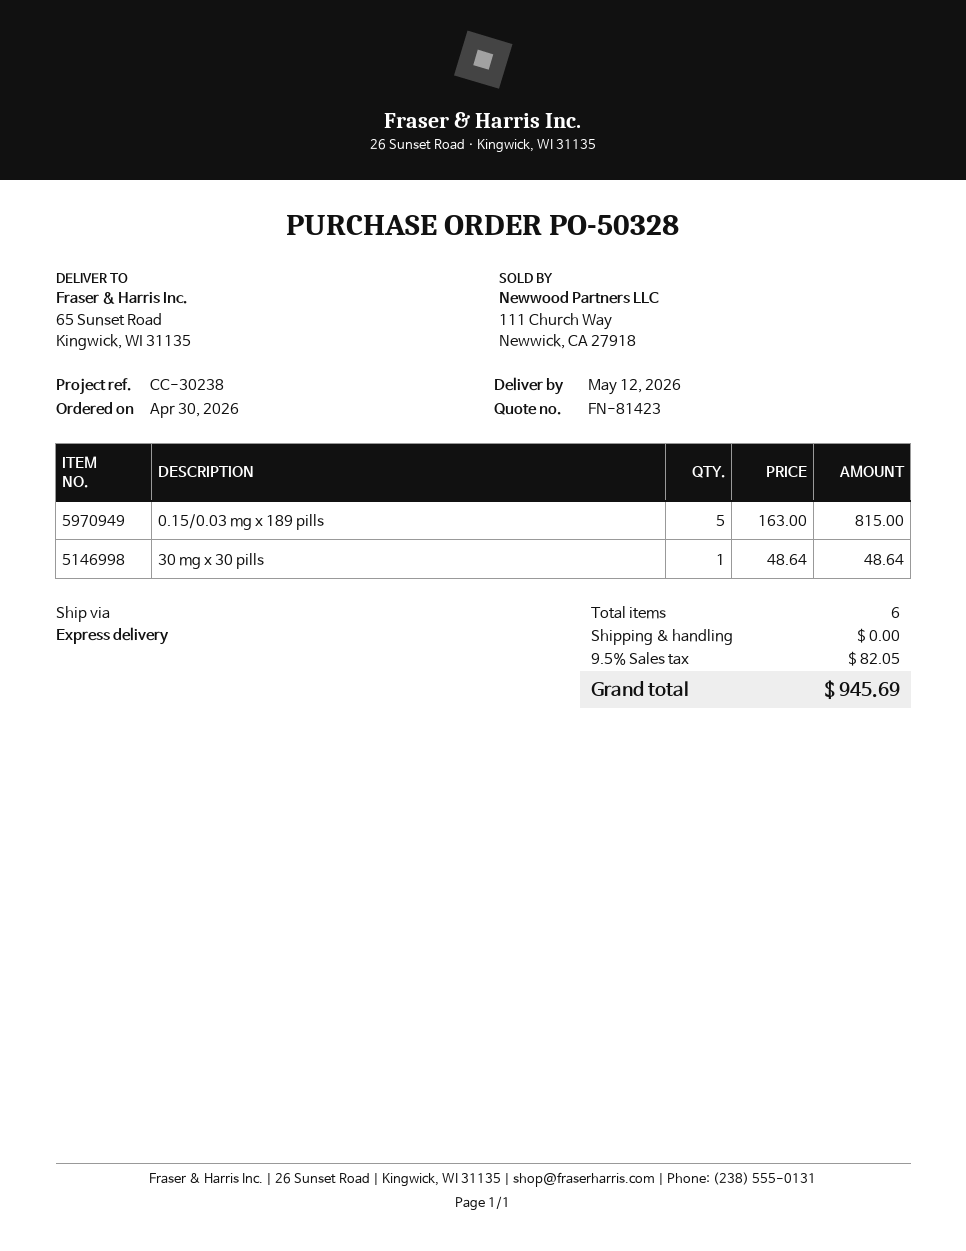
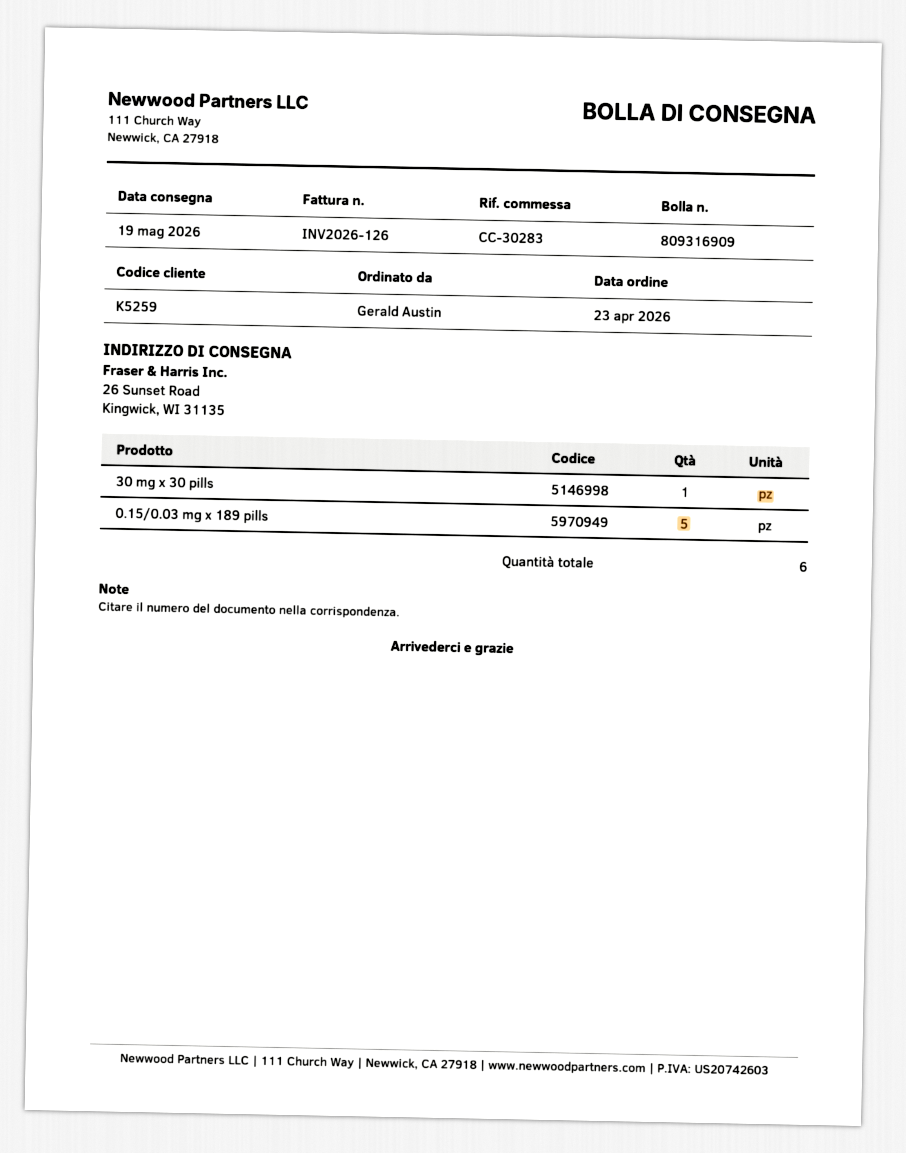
order date: 2026-04-30 -> 2026-04-23
delivery date: 2026-05-12 -> 2026-05-19
reference: CC-30238 -> CC-30283
ship to: 65 Sunset Road, Kingwick, WI 31135 -> 26 Sunset Road, Kingwick, WI 31135

